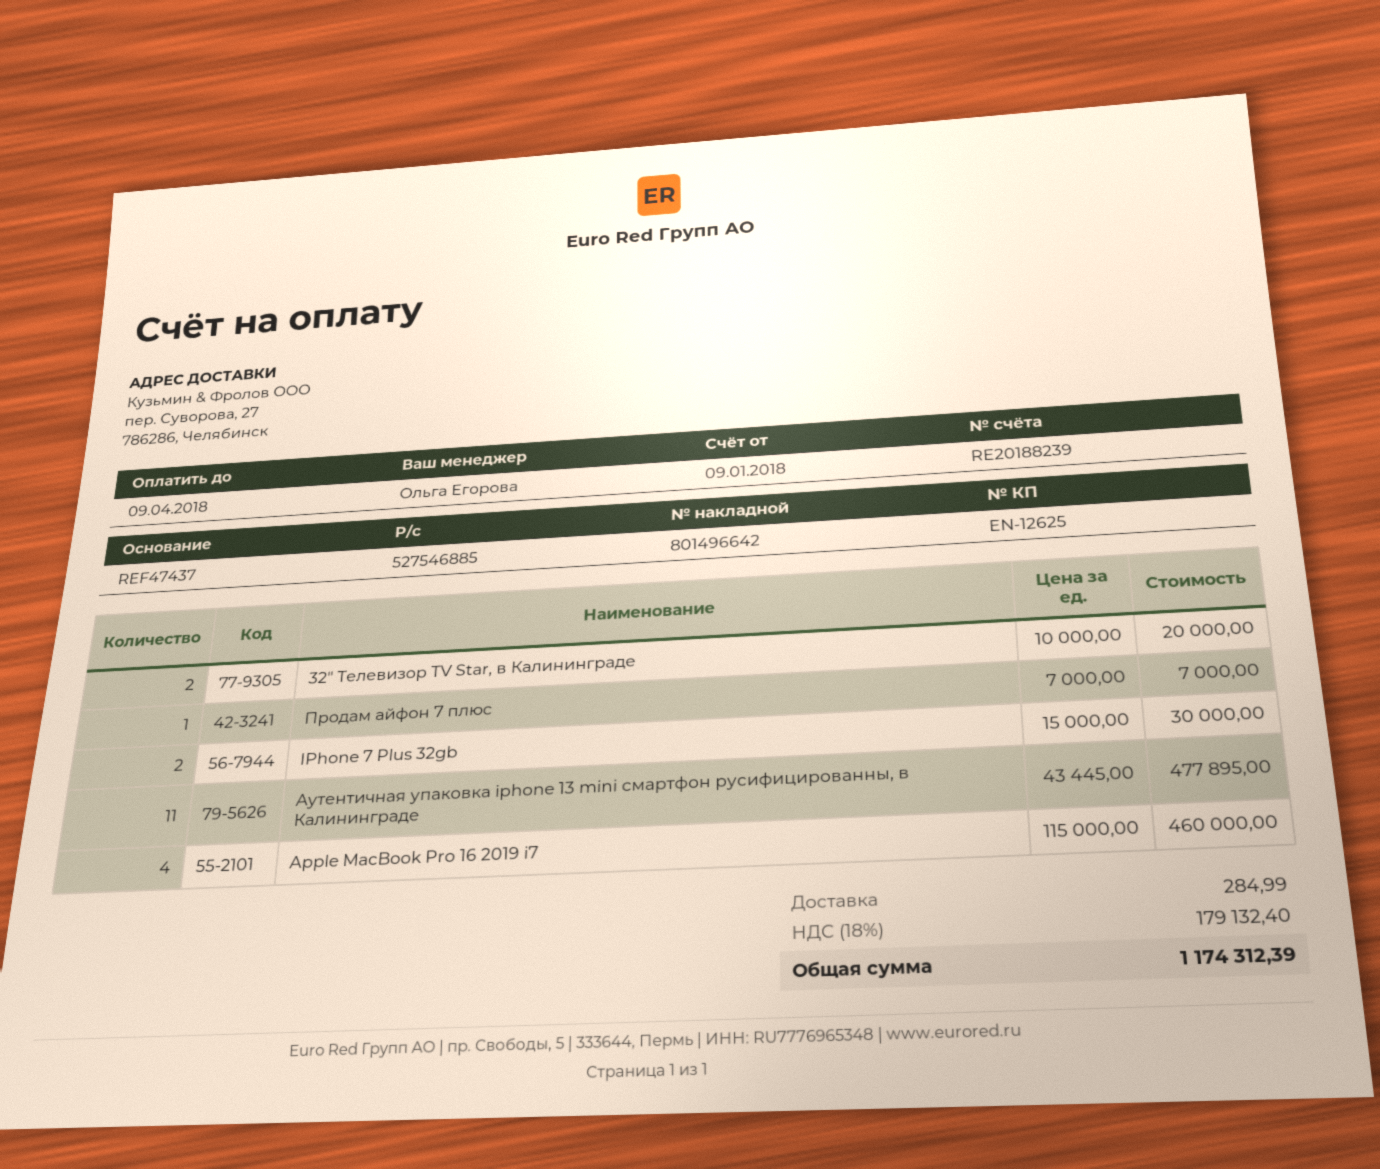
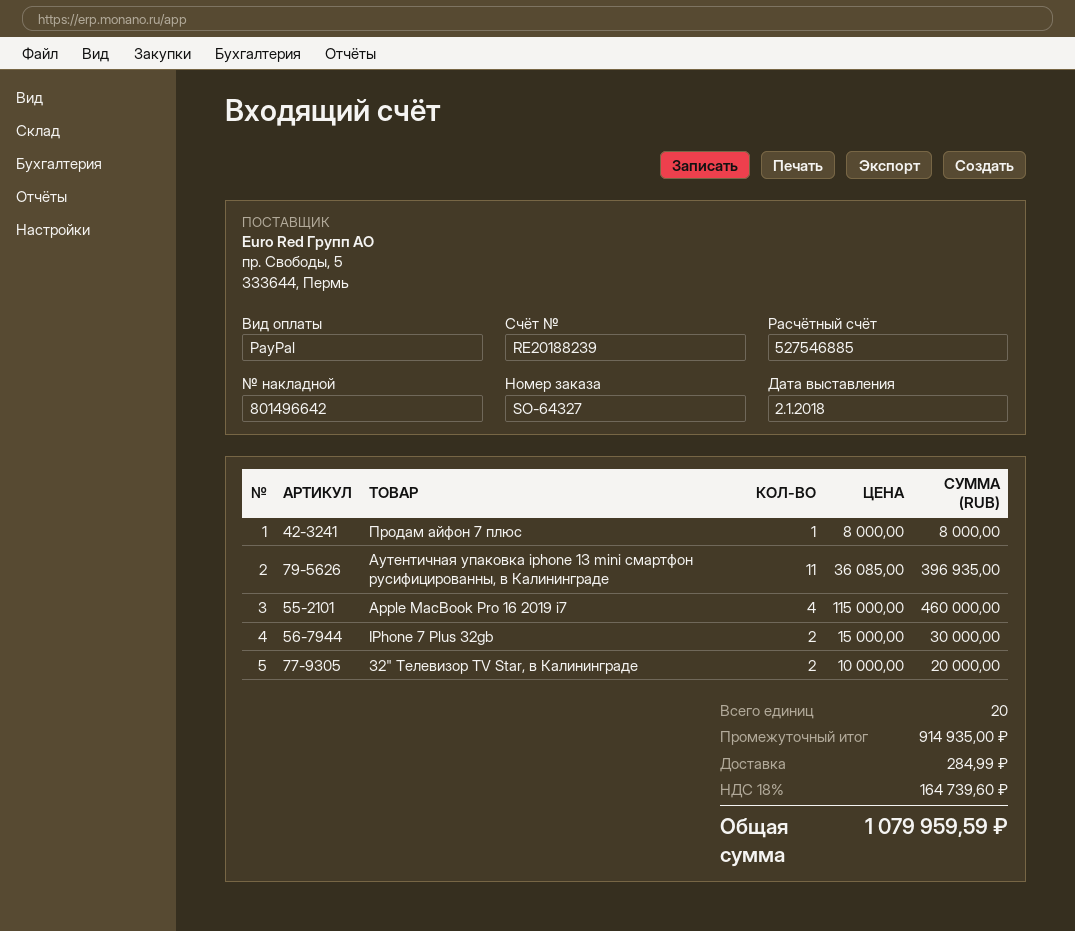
invoice date: 2018-01-09 -> 2018-01-02
Продам айфон 7 плюс: 1 x 7000.00 = 7000.00 -> 1 x 8000.00 = 8000.00
Аутентичная упаковка iphone 13 mini смартфон русифицированны, в Калининграде: 11 x 43445.00 = 477895.00 -> 11 x 36085.00 = 396935.00
tax: 18% = 179132.40 -> 18% = 164739.60
total: 1174312.39 -> 1079959.59

